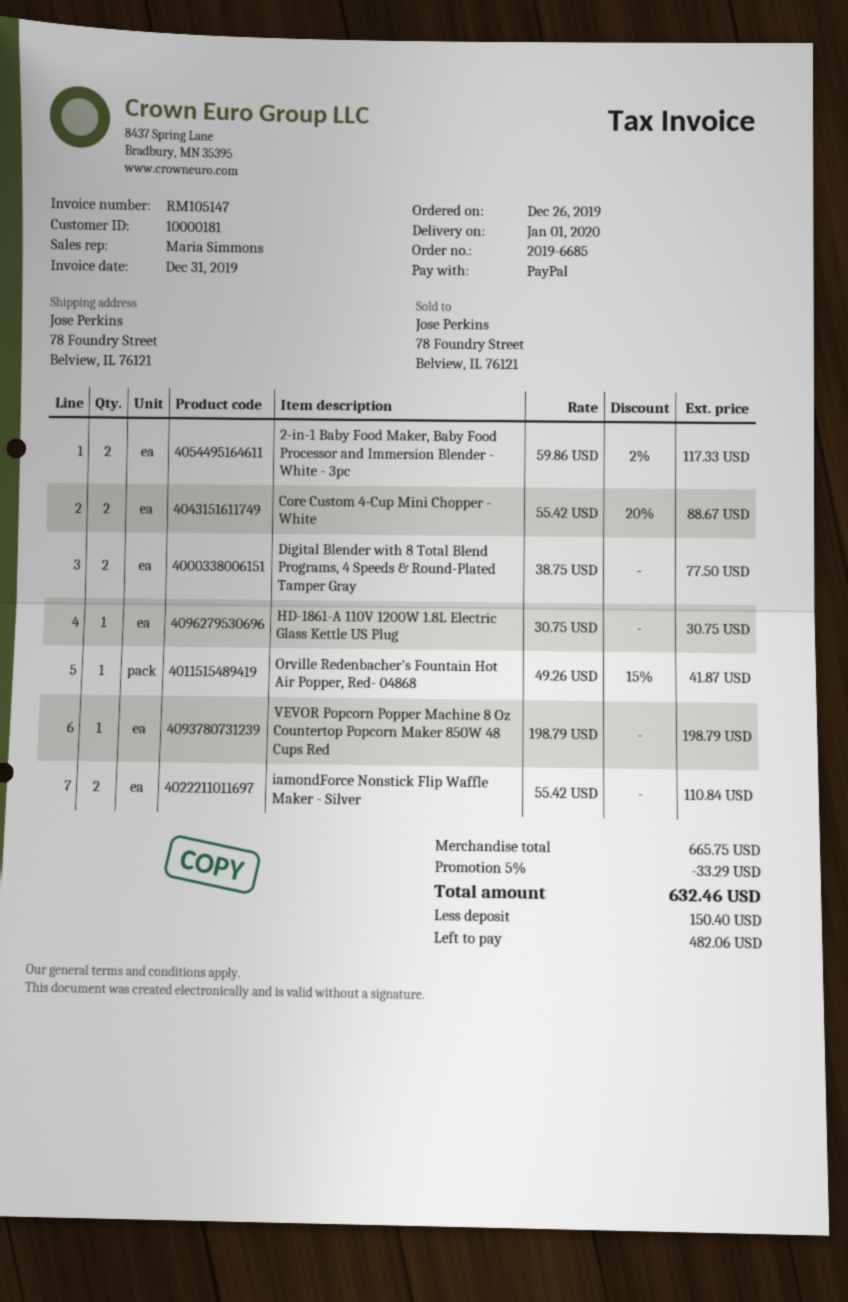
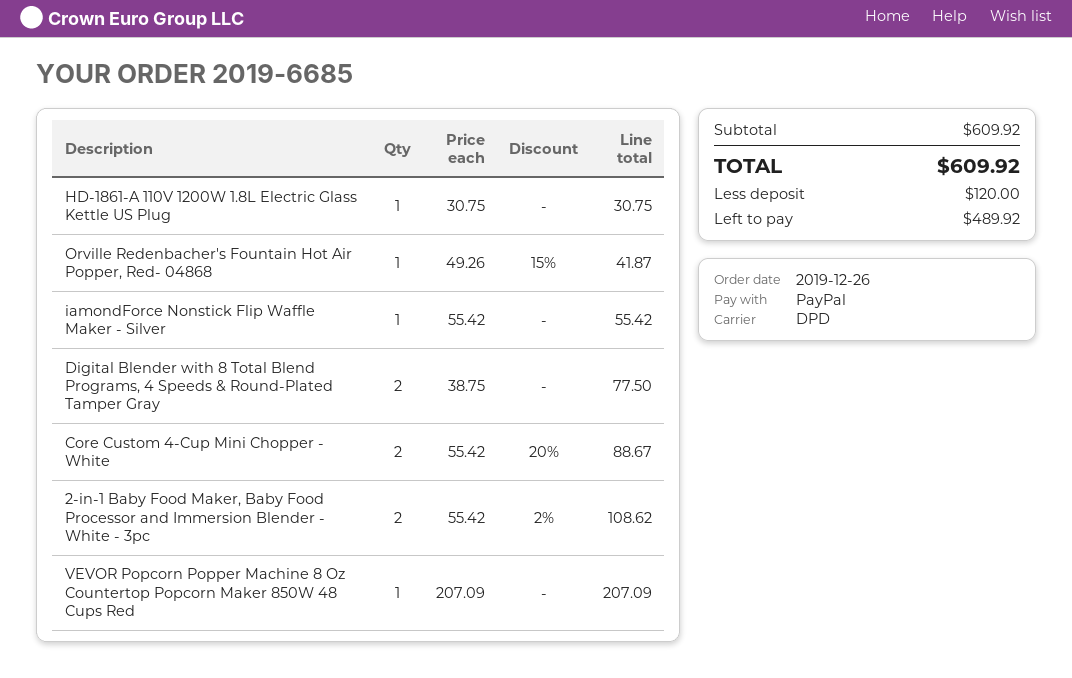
2-in-1 Baby Food Maker, Baby Food Processor and Immersion Blender - White - 3pc: 2 x 59.86 - 2% = 117.33 -> 2 x 55.42 - 2% = 108.62
VEVOR Popcorn Popper Machine 8 Oz Countertop Popcorn Maker 850W 48 Cups Red: 1 x 198.79 = 198.79 -> 1 x 207.09 = 207.09
iamondForce Nonstick Flip Waffle Maker - Silver: 2 x 55.42 = 110.84 -> 1 x 55.42 = 55.42
subtotal: 665.75 -> 609.92
discount: 5% = 33.29 -> none
total: 632.46 -> 609.92
deposit: 150.40 -> 120.00
balance: 482.06 -> 489.92

